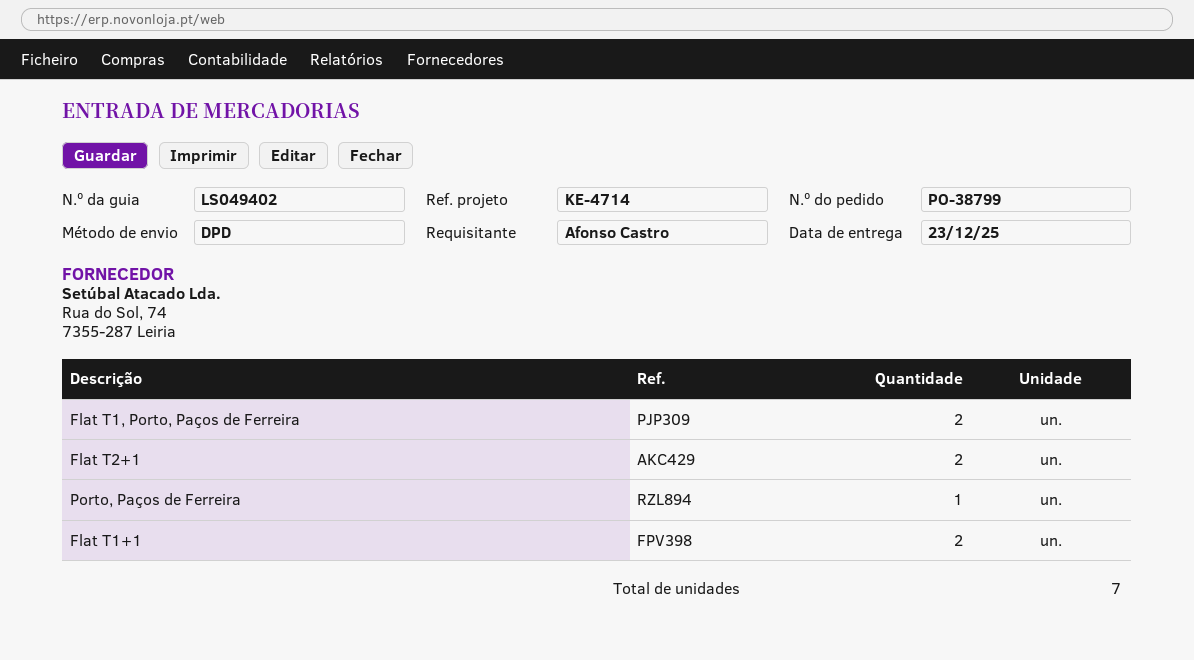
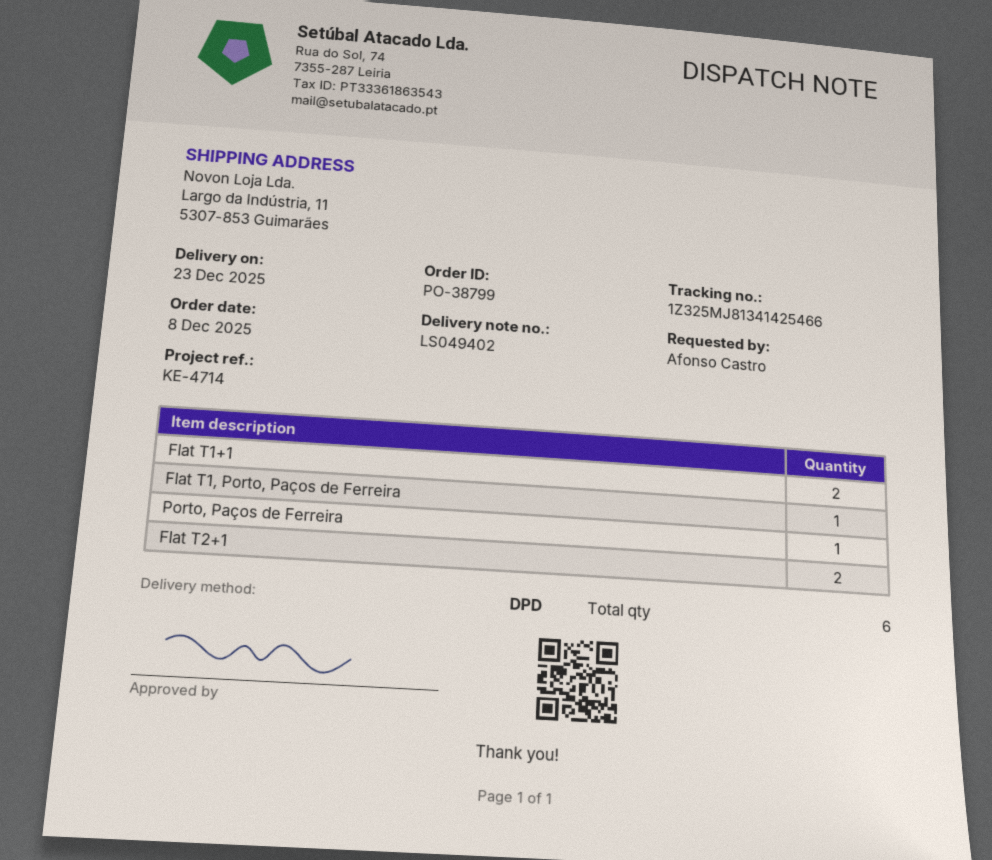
Flat T1, Porto, Paços de Ferreira: 2 -> 1
total quantity: 7 -> 6

